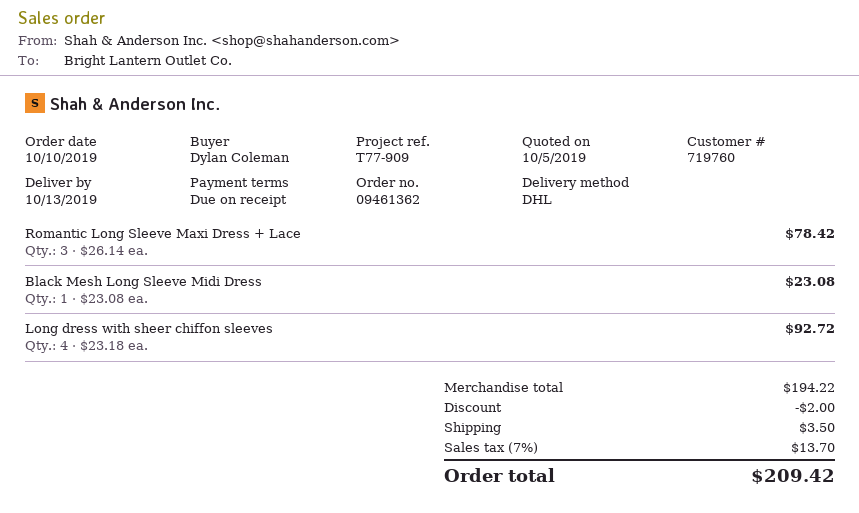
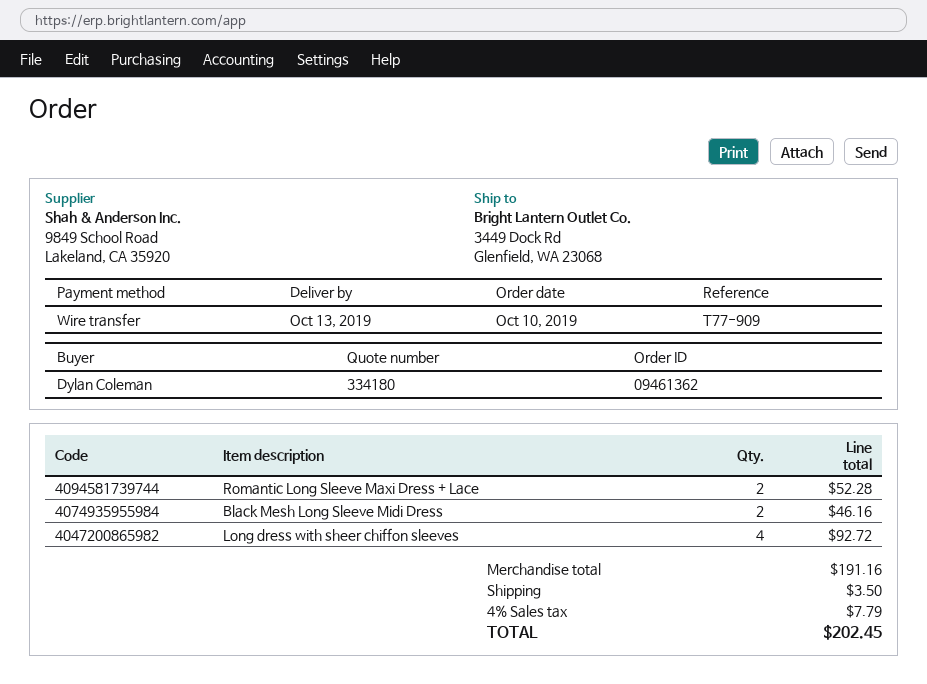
Romantic Long Sleeve Maxi Dress + Lace: 3 for 78.42 -> 2 for 52.28
Black Mesh Long Sleeve Midi Dress: 1 for 23.08 -> 2 for 46.16
subtotal: 194.22 -> 191.16
discount: 2.00 -> none
tax: 7% = 13.70 -> 4% = 7.79
total: 209.42 -> 202.45

